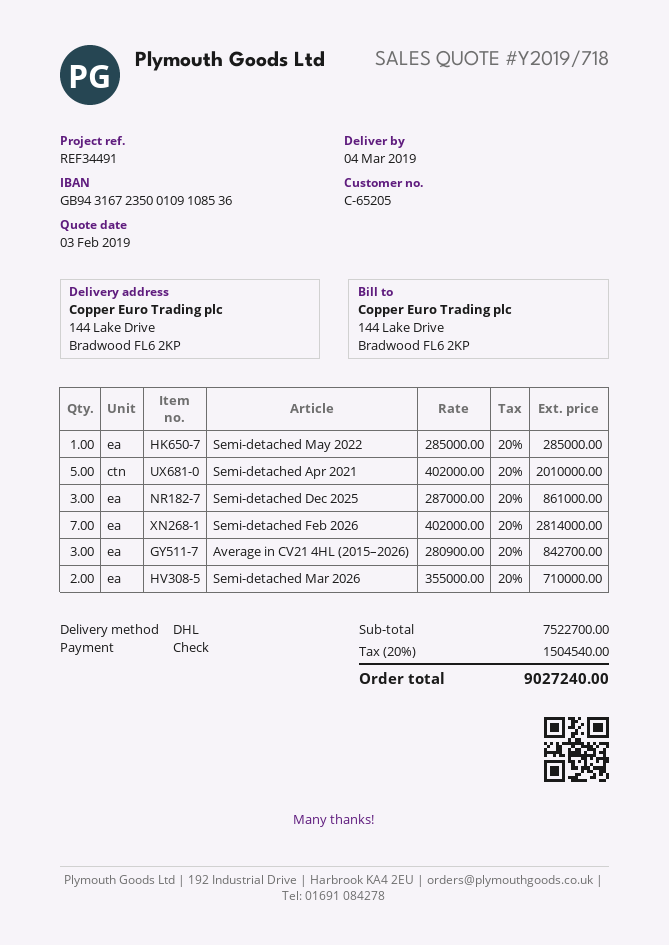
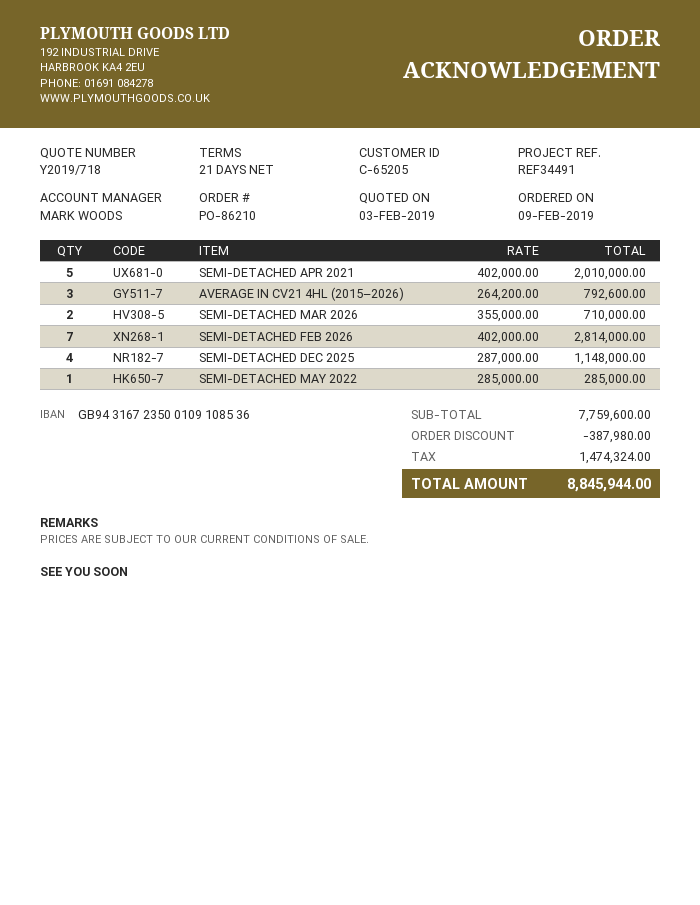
Semi-detached Dec 2025: 3 x 287000.00 = 861000.00 -> 4 x 287000.00 = 1148000.00
Average in CV21 4HL (2015–2026): 3 x 280900.00 = 842700.00 -> 3 x 264200.00 = 792600.00
subtotal: 7522700.00 -> 7759600.00
discount: none -> 387980.00
tax: 1504540.00 -> 1474324.00
total: 9027240.00 -> 8845944.00

